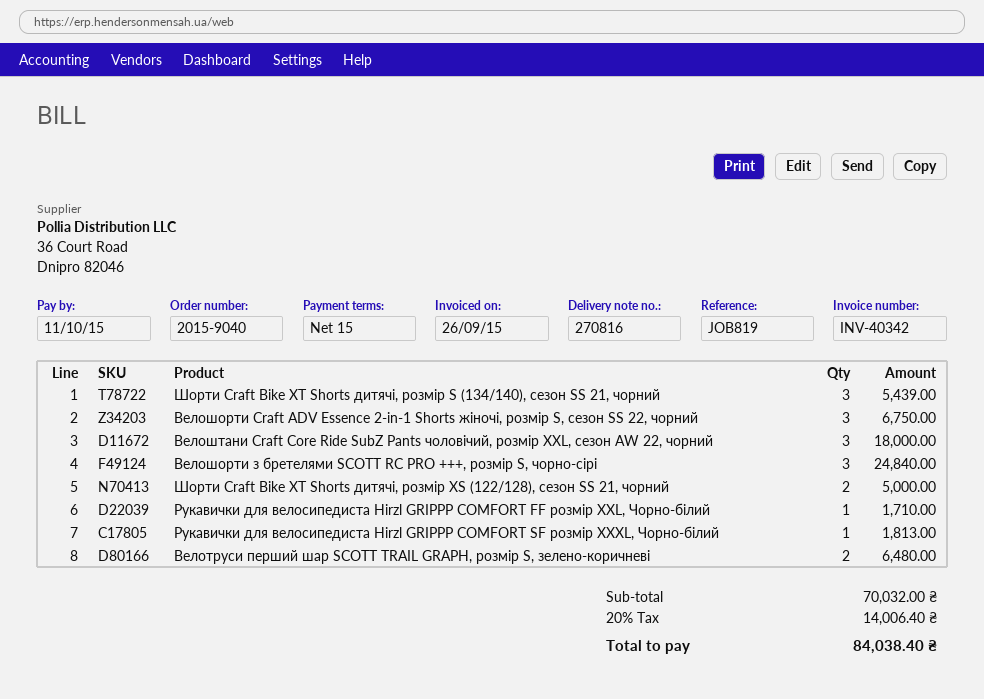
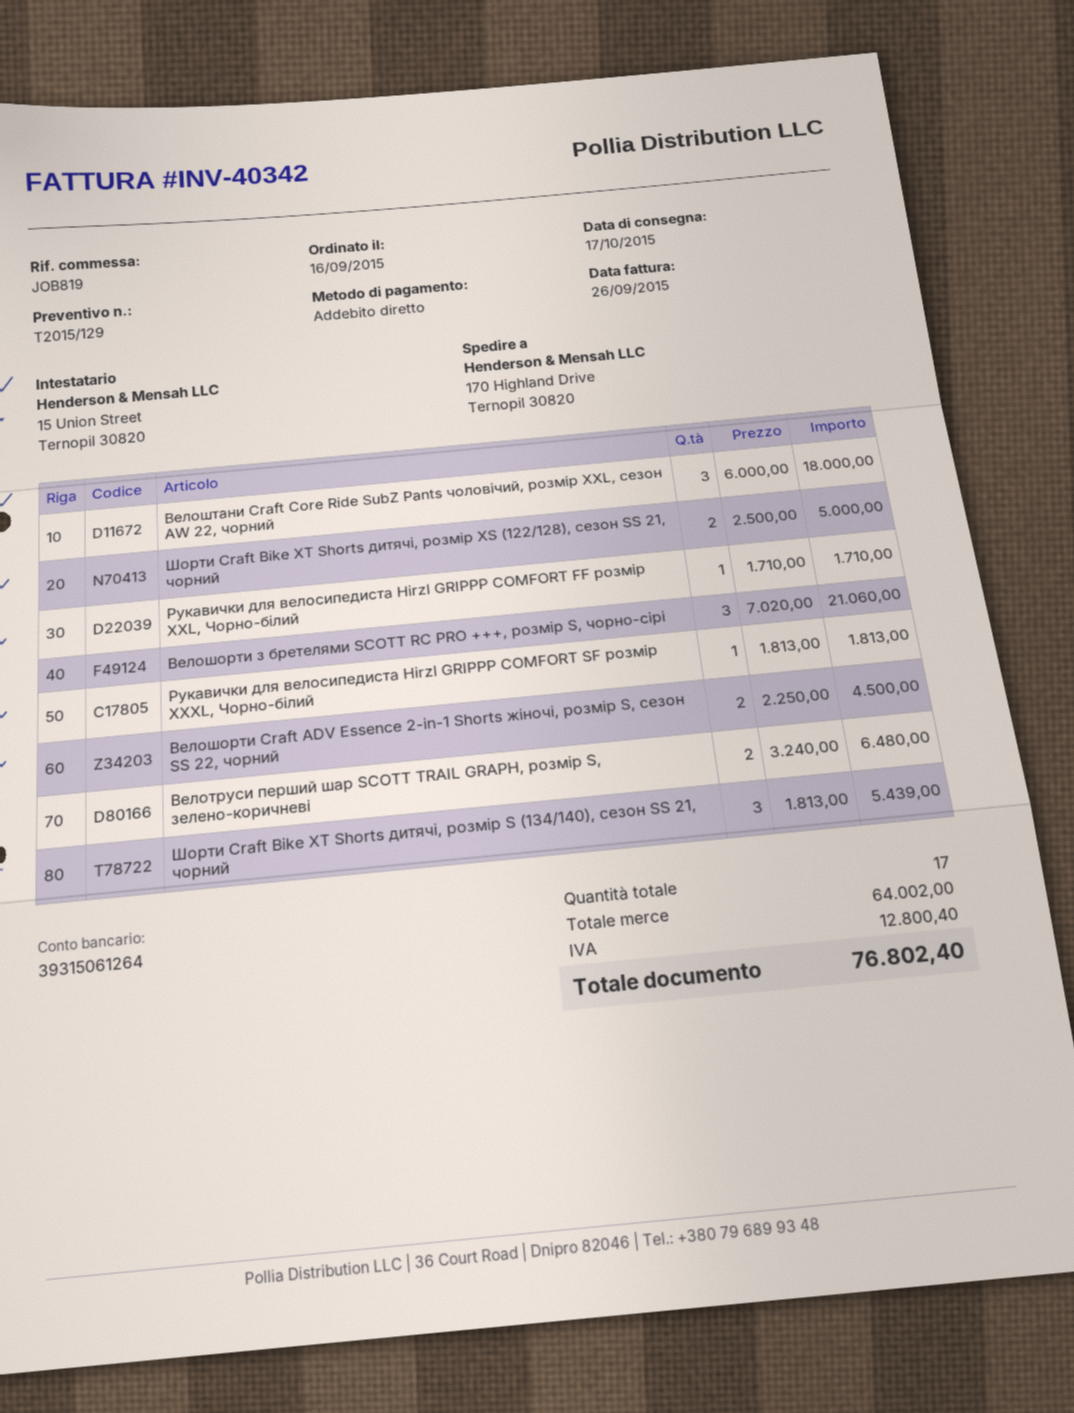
Велошорти Craft ADV Essence 2-in-1 Shorts жіночі, розмір S, сезон SS 22, чорний: 3 for 6750.00 -> 2 for 4500.00
Велошорти з бретелями SCOTT RC PRO +++, розмір S, чорно-сірі: 3 for 24840.00 -> 3 for 21060.00
subtotal: 70032.00 -> 64002.00
tax: 14006.40 -> 12800.40
total: 84038.40 -> 76802.40

